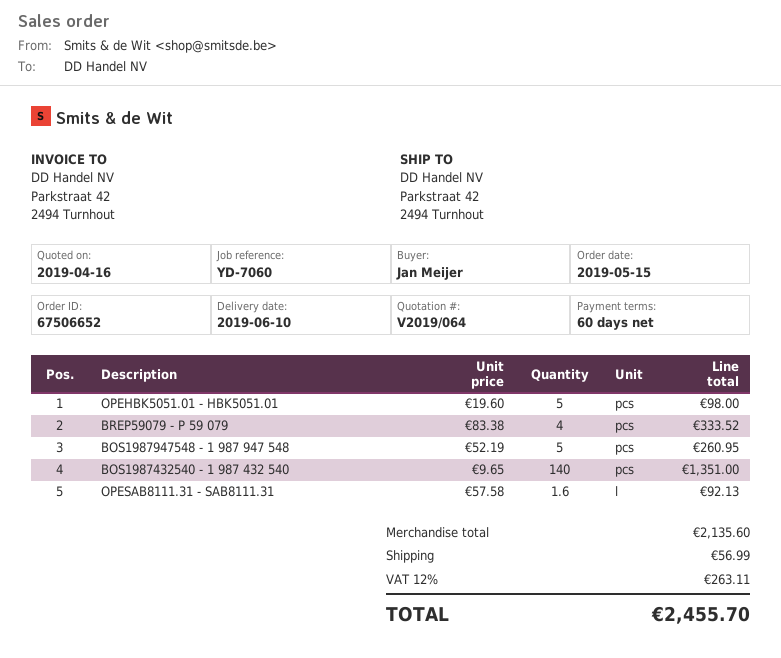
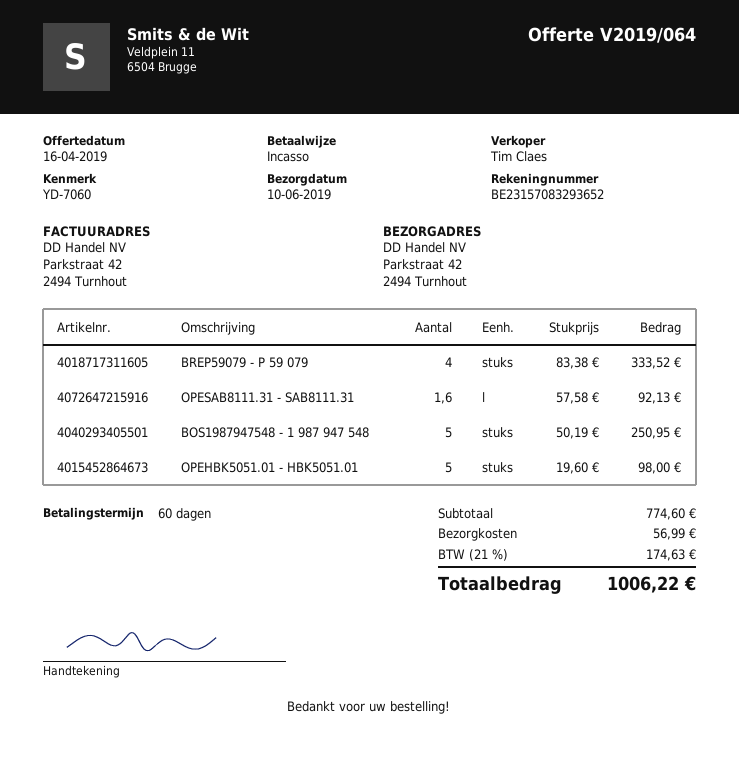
BOS1987947548 - 1 987 947 548: 5 x 52.19 = 260.95 -> 5 x 50.19 = 250.95
BOS1987432540 - 1 987 432 540: 140 x 9.65 = 1351.00 -> none
subtotal: 2135.60 -> 774.60
tax: 12% = 263.11 -> 21% = 174.63
total: 2455.70 -> 1006.22

